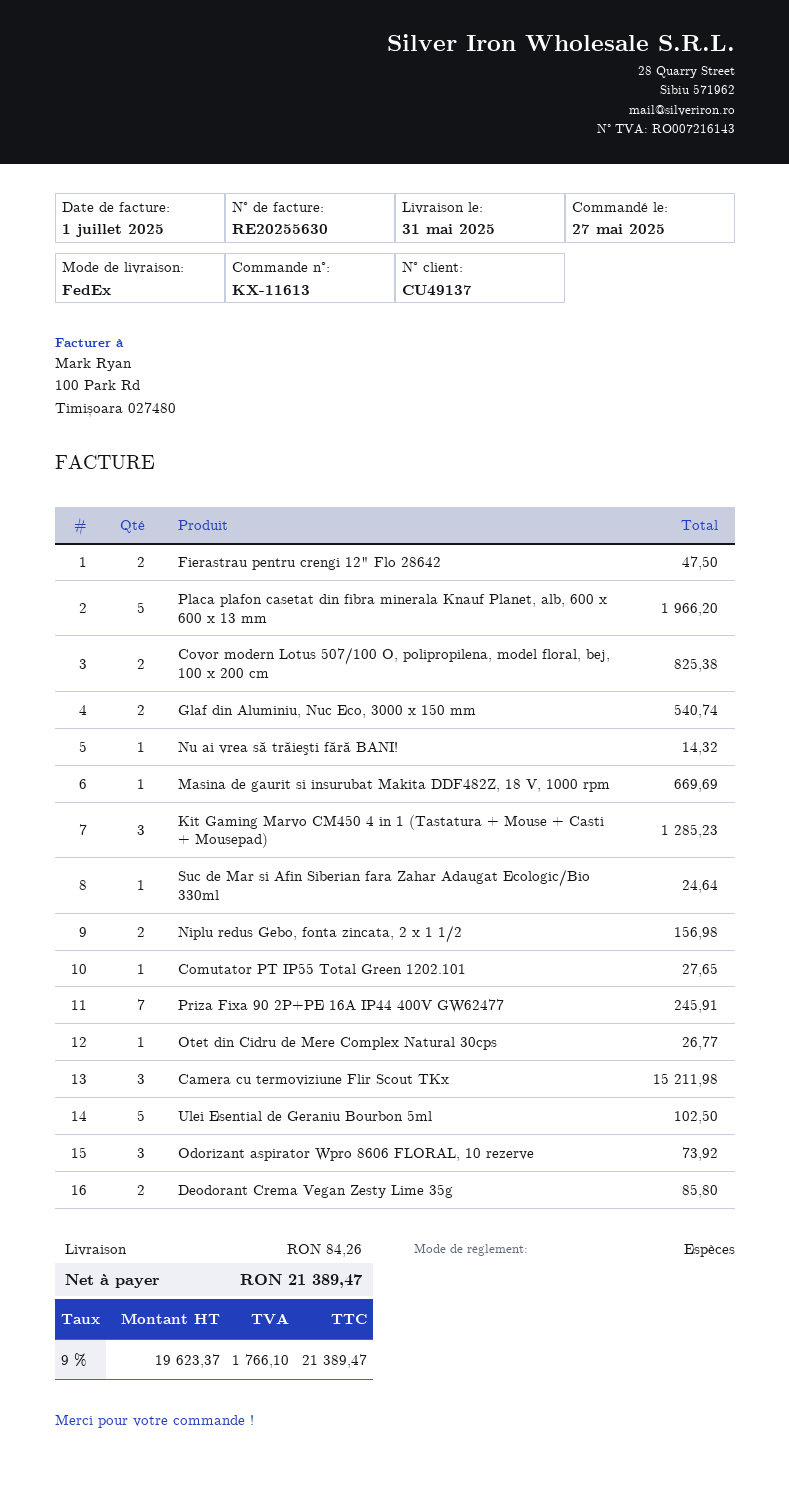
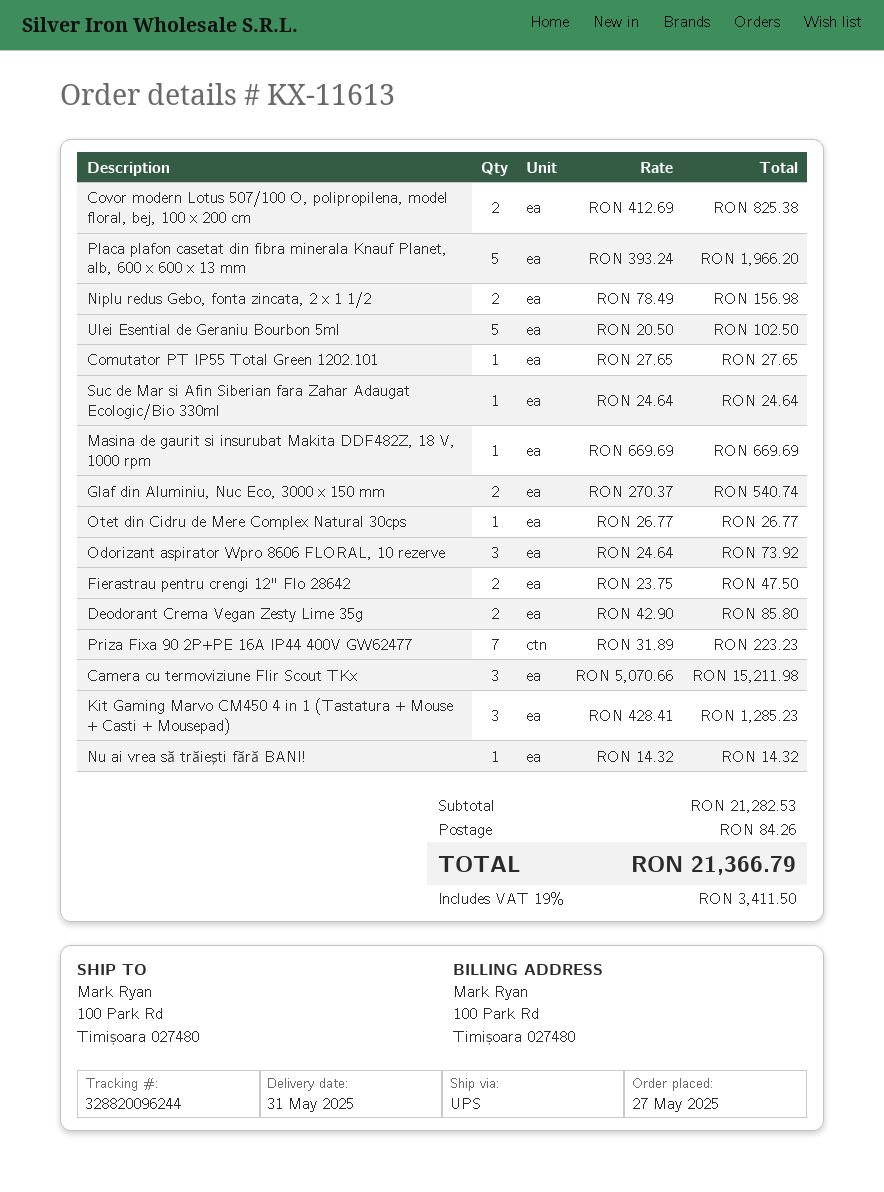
shipping method: FedEx -> UPS
Priza Fixa 90 2P+PE 16A IP44 400V GW62477: 7 for 245.91 -> 7 for 223.23
tax: 9% = 1766.10 -> 19% = 3411.50
total: 21389.47 -> 21366.79

